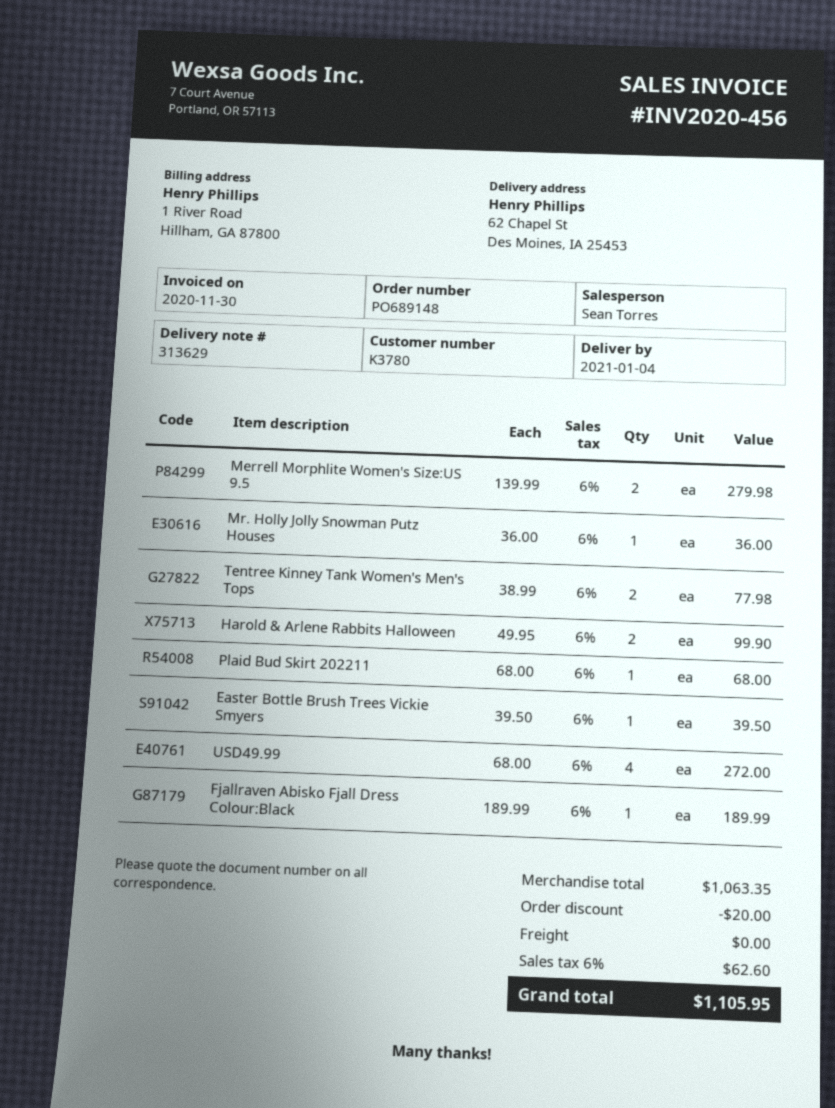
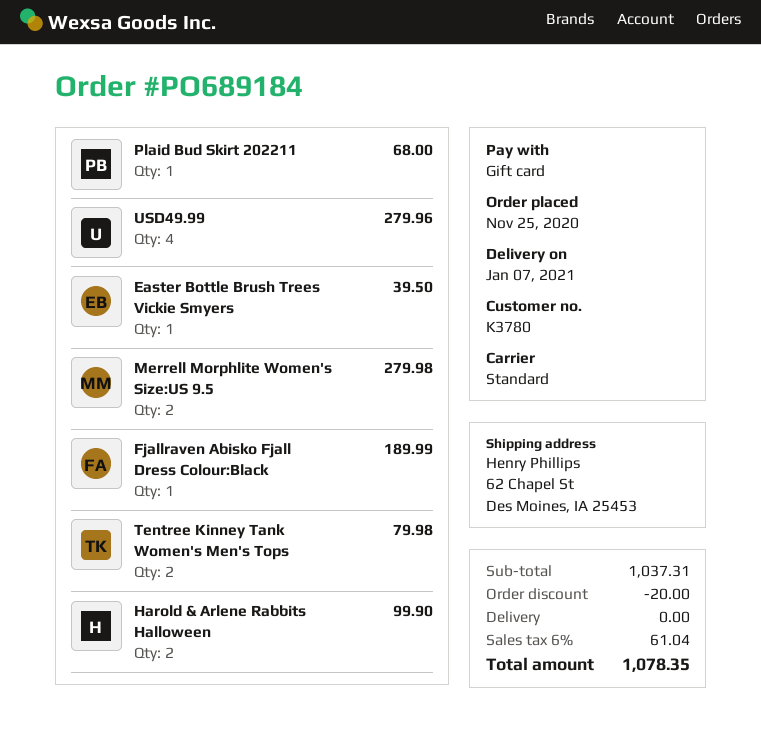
order number: PO689148 -> PO689184
delivery date: 2021-01-04 -> 2021-01-07
Mr. Holly Jolly Snowman Putz Houses: 1 for 36.00 -> none
Tentree Kinney Tank Women's Men's Tops: 2 for 77.98 -> 2 for 79.98
USD49.99: 4 for 272.00 -> 4 for 279.96
subtotal: 1063.35 -> 1037.31
tax: 6% = 62.60 -> 6% = 61.04
total: 1105.95 -> 1078.35

